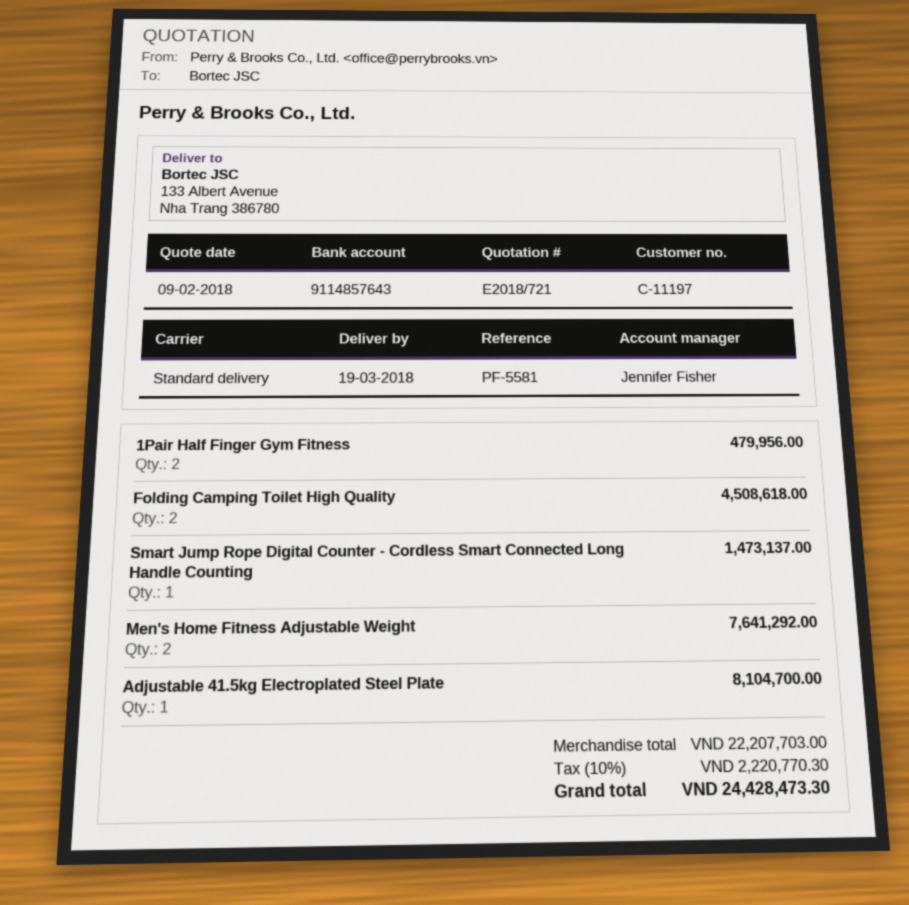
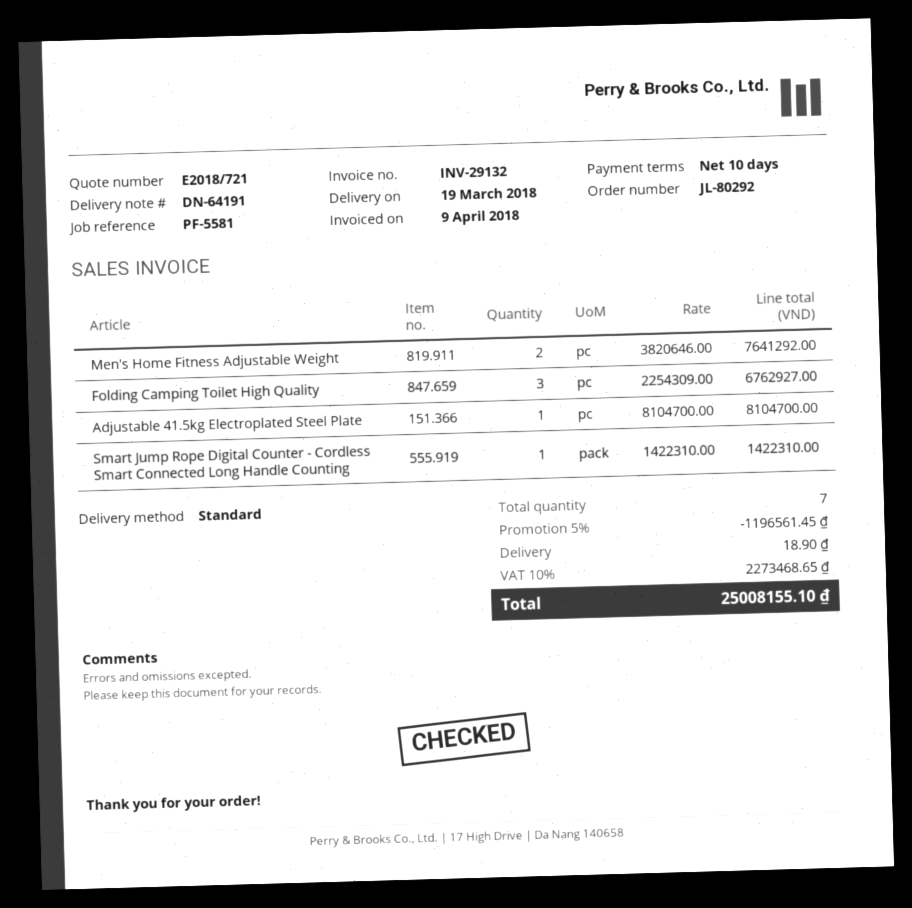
1Pair Half Finger Gym Fitness: 2 for 479956.00 -> none
Folding Camping Toilet High Quality: 2 for 4508618.00 -> 3 for 6762927.00
Smart Jump Rope Digital Counter - Cordless Smart Connected Long Handle Counting: 1 for 1473137.00 -> 1 for 1422310.00
discount: none -> 5% = 1196561.45
shipping: none -> 18.90
tax: 10% = 2220770.30 -> 10% = 2273468.65
total: 24428473.30 -> 25008155.10

